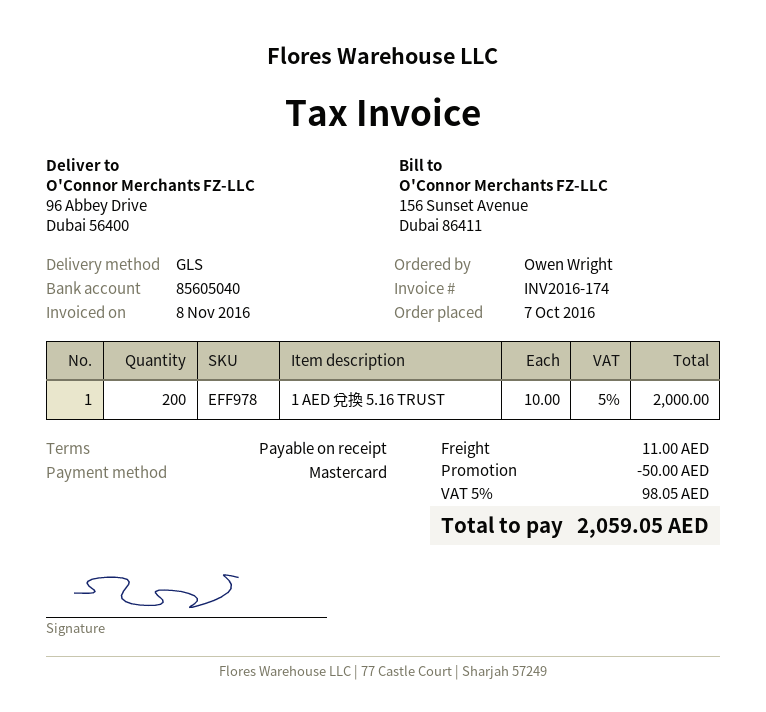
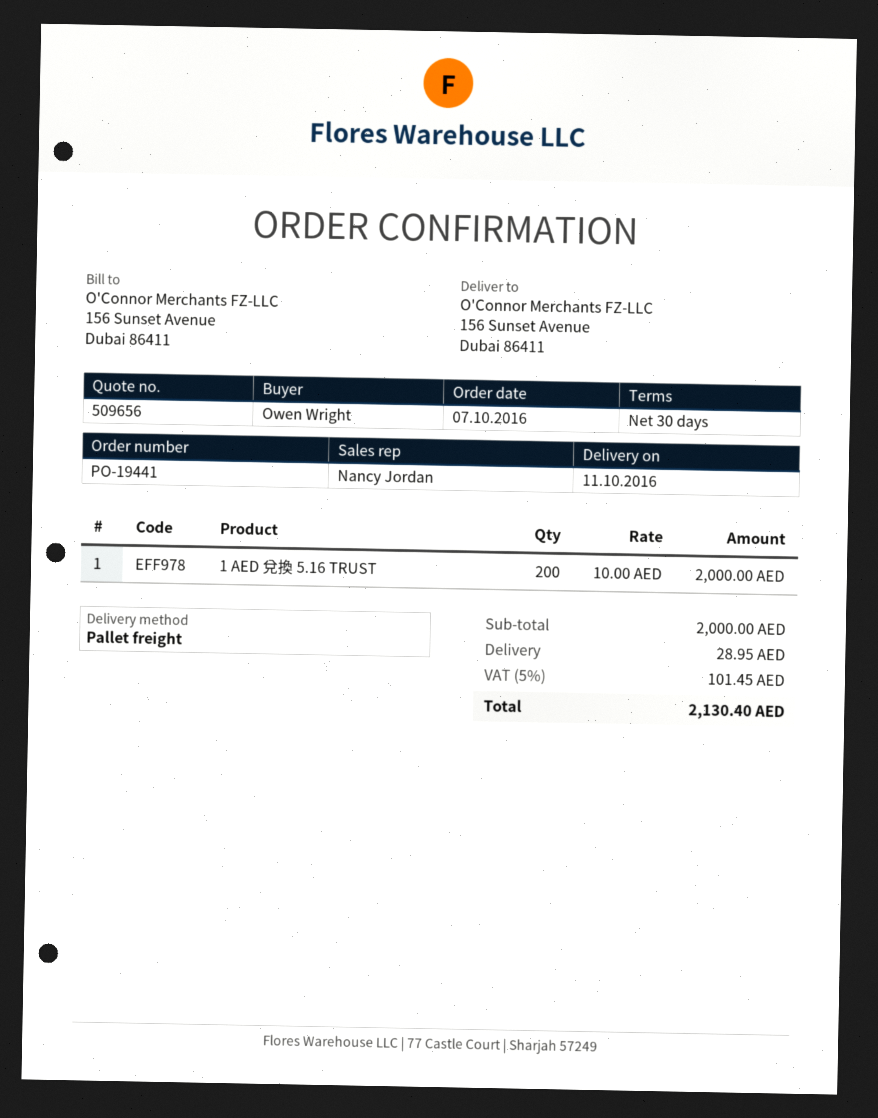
payment terms: on receipt -> 30 days
shipping method: GLS -> pallet freight
ship to: 96 Abbey Drive, Dubai 56400 -> 156 Sunset Avenue, Dubai 86411
discount: 50.00 -> none
shipping: 11.00 -> 28.95
tax: 5% = 98.05 -> 5% = 101.45
total: 2059.05 -> 2130.40

